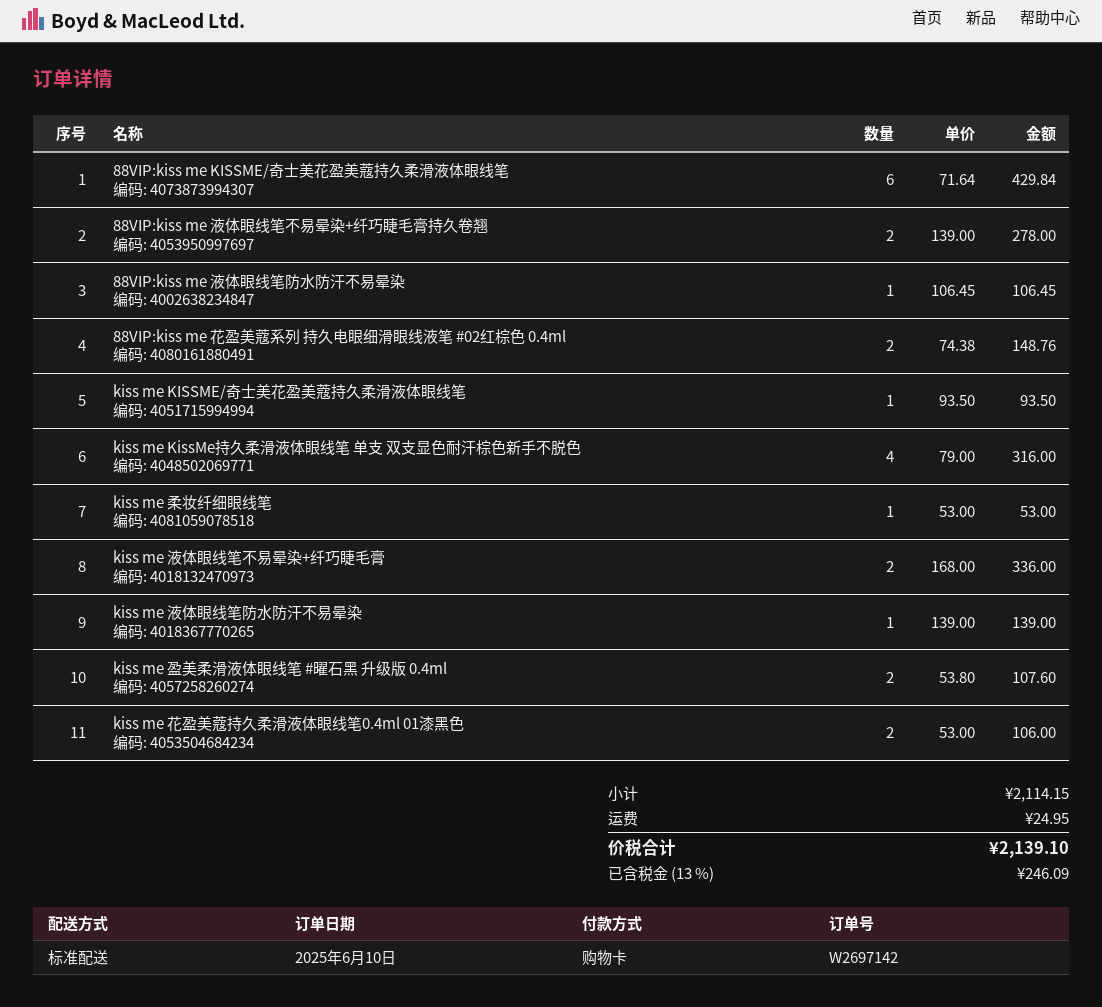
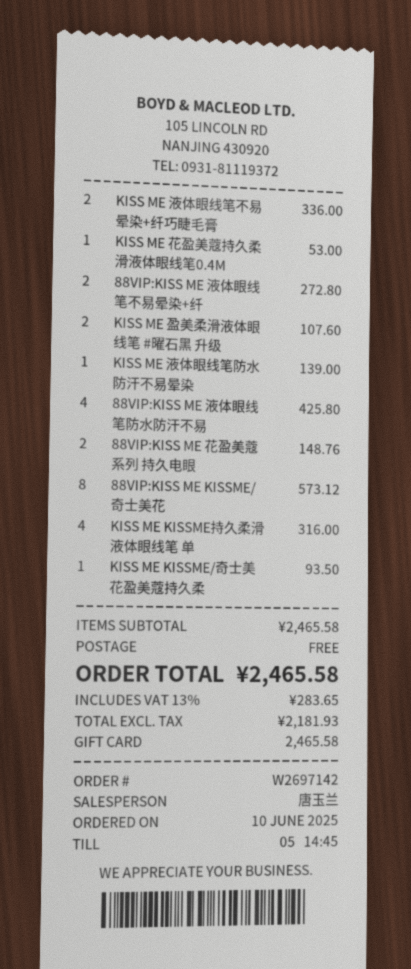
88VIP:kiss me KISSME/奇士美花盈美蔻持久柔滑液体眼线笔: 6 for 429.84 -> 8 for 573.12
88VIP:kiss me 液体眼线笔不易晕染+纤巧睫毛膏持久卷翘: 2 for 278.00 -> 2 for 272.80
88VIP:kiss me 液体眼线笔防水防汗不易晕染: 1 for 106.45 -> 4 for 425.80
kiss me 柔妆纤细眼线笔: 1 for 53.00 -> none
kiss me 花盈美蔻持久柔滑液体眼线笔0.4ml 01漆黑色: 2 for 106.00 -> 1 for 53.00
subtotal: 2114.15 -> 2465.58
shipping: 24.95 -> 0.00
tax: 13% = 246.09 -> 13% = 283.65
total: 2139.10 -> 2465.58

